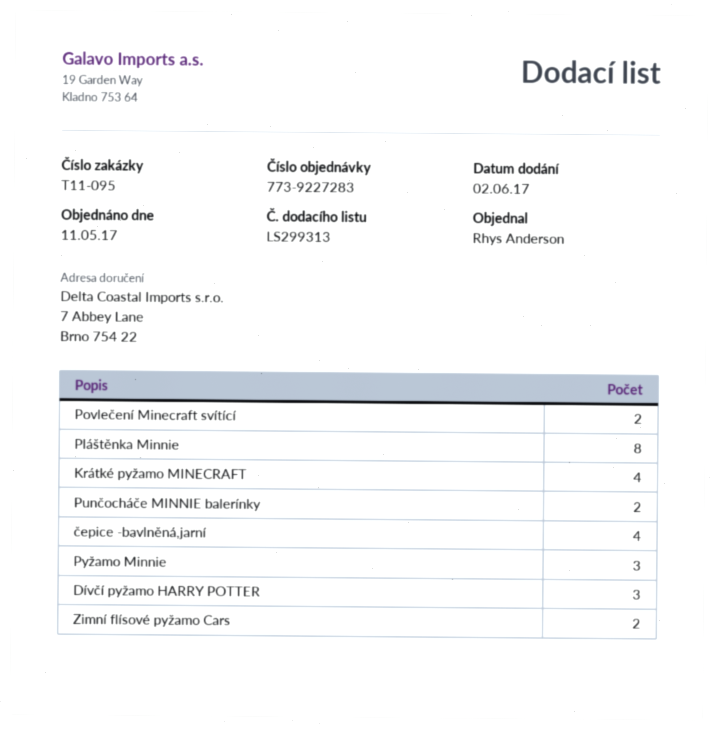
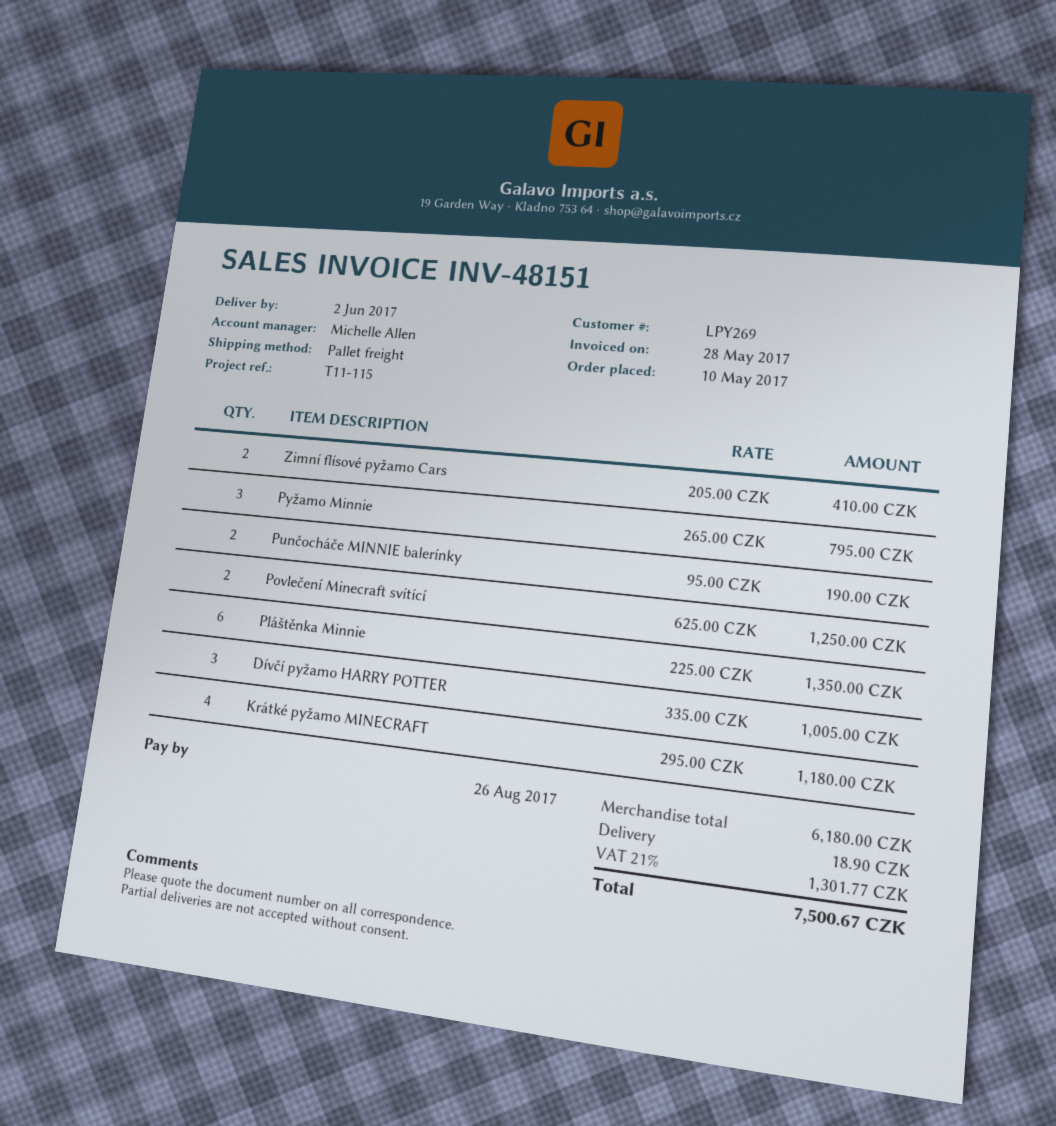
order date: 2017-05-11 -> 2017-05-10
reference: T11-095 -> T11-115
Pláštěnka Minnie: 8 -> 6
čepice -bavlněná,jarní: 4 -> none

